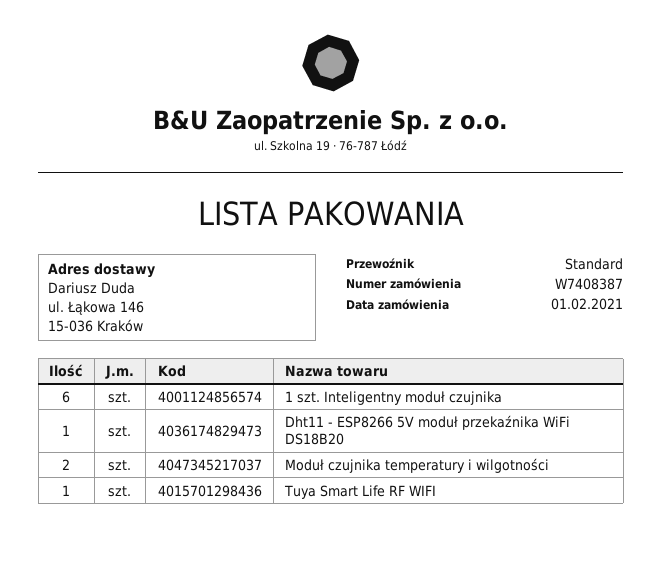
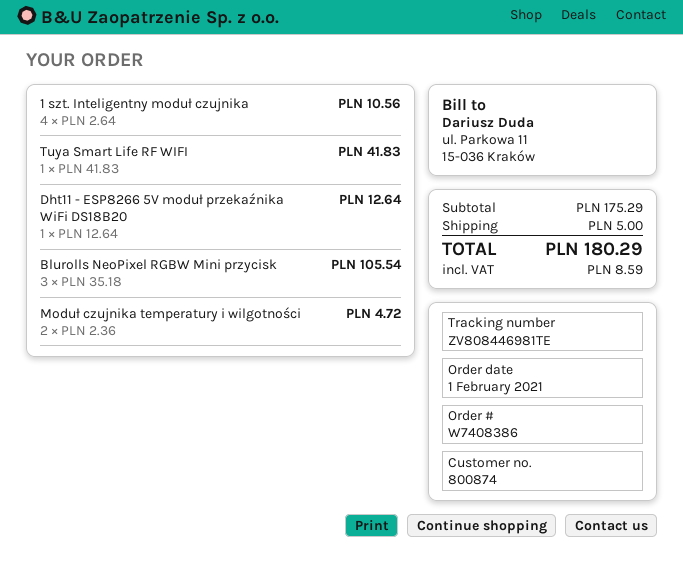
order number: W7408387 -> W7408386
1 szt. Inteligentny moduł czujnika: 6 -> 4
Blurolls NeoPixel RGBW Mini przycisk: none -> 3

